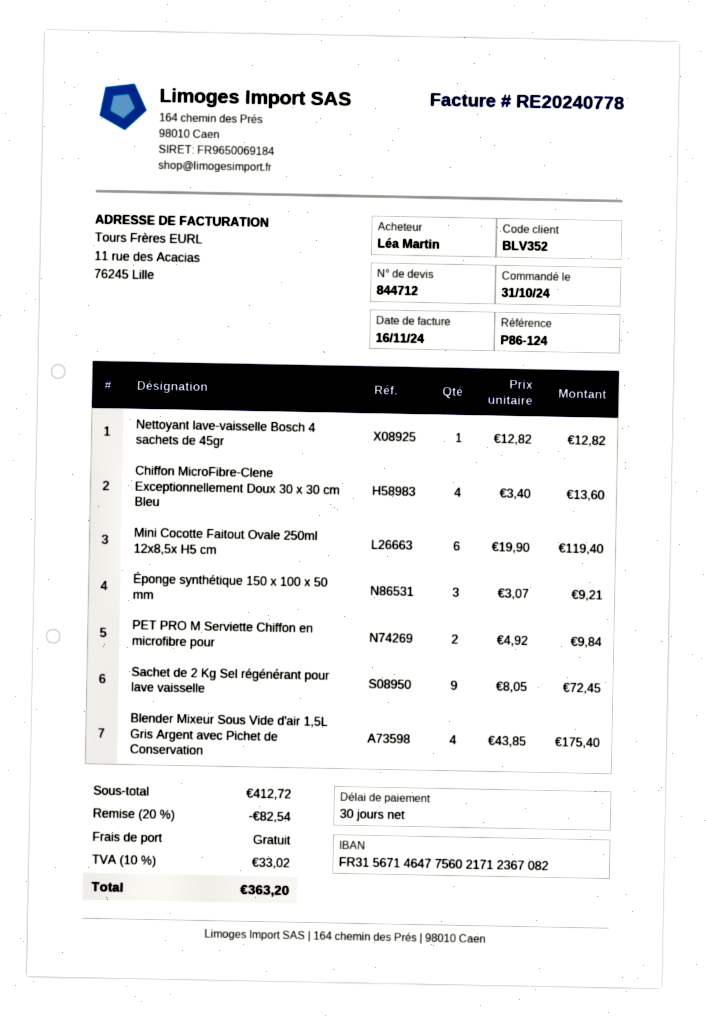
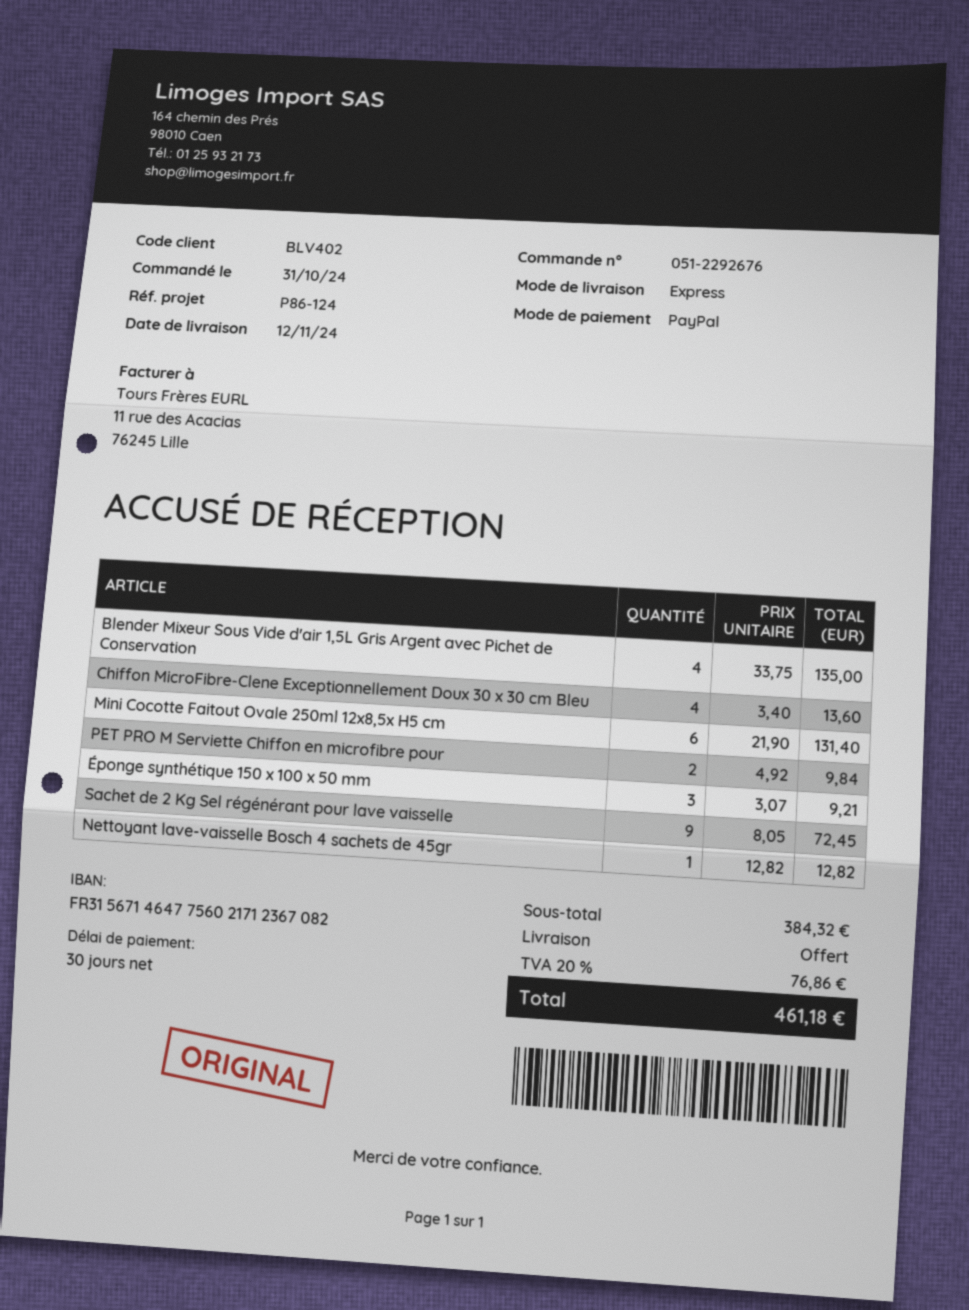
customer number: BLV352 -> BLV402
Mini Cocotte Faitout Ovale 250ml 12x8,5x H5 cm: 6 x 19.90 = 119.40 -> 6 x 21.90 = 131.40
Blender Mixeur Sous Vide d'air 1,5L Gris Argent avec Pichet de Conservation: 4 x 43.85 = 175.40 -> 4 x 33.75 = 135.00
subtotal: 412.72 -> 384.32
discount: 20% = 82.54 -> none
tax: 10% = 33.02 -> 20% = 76.86
total: 363.20 -> 461.18

